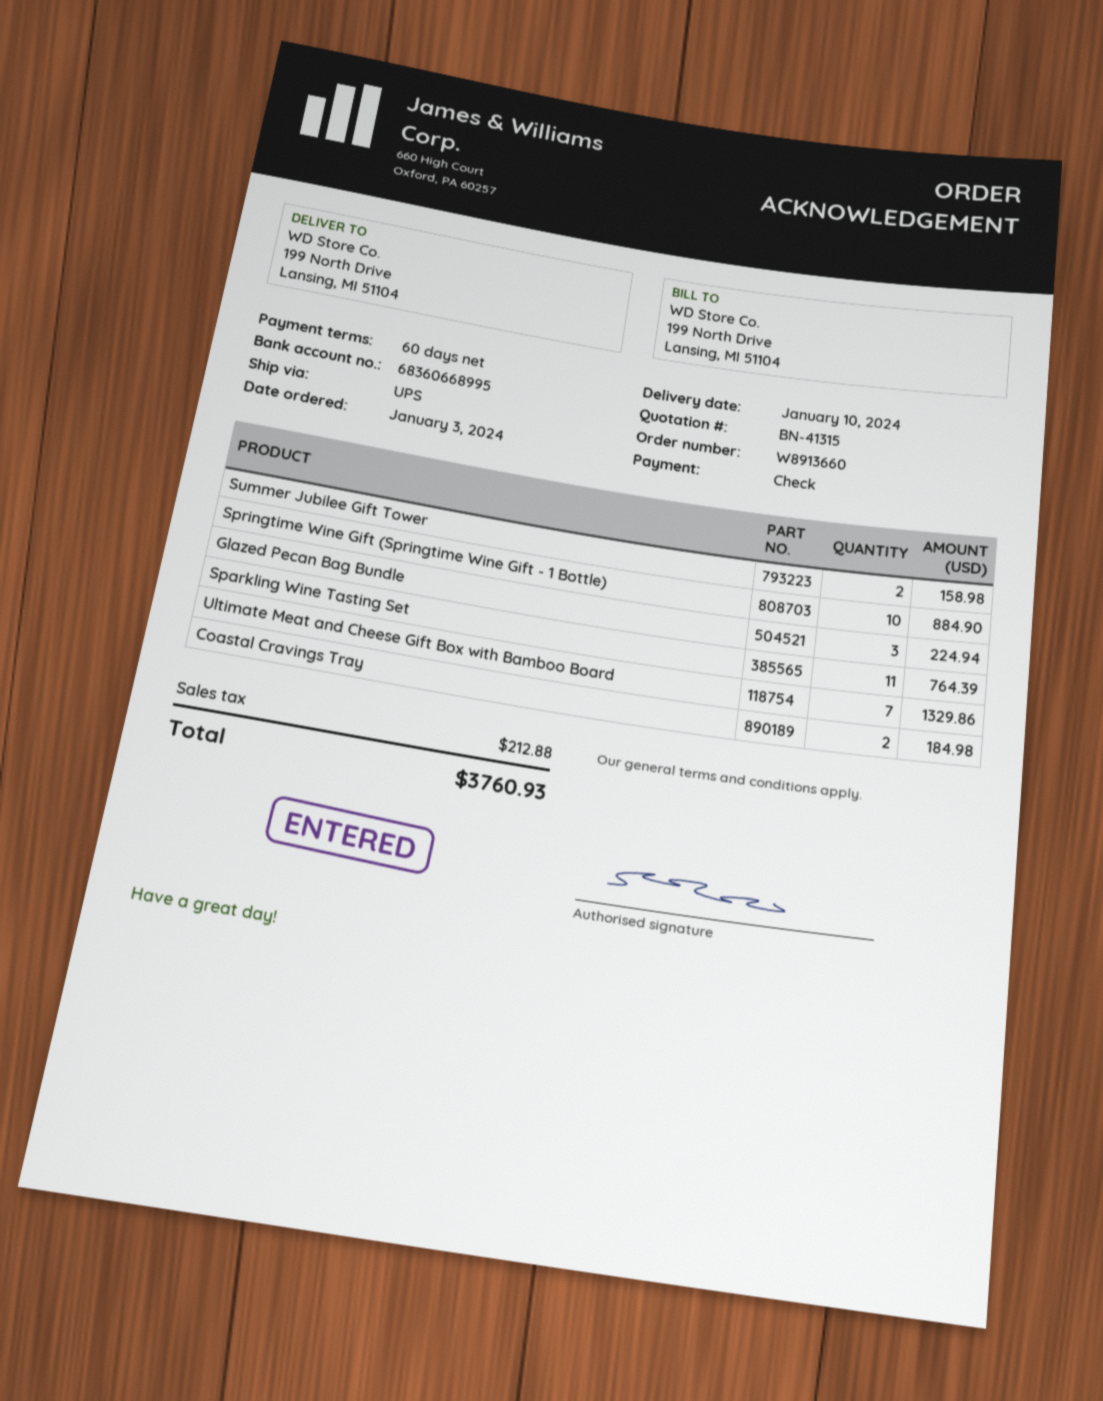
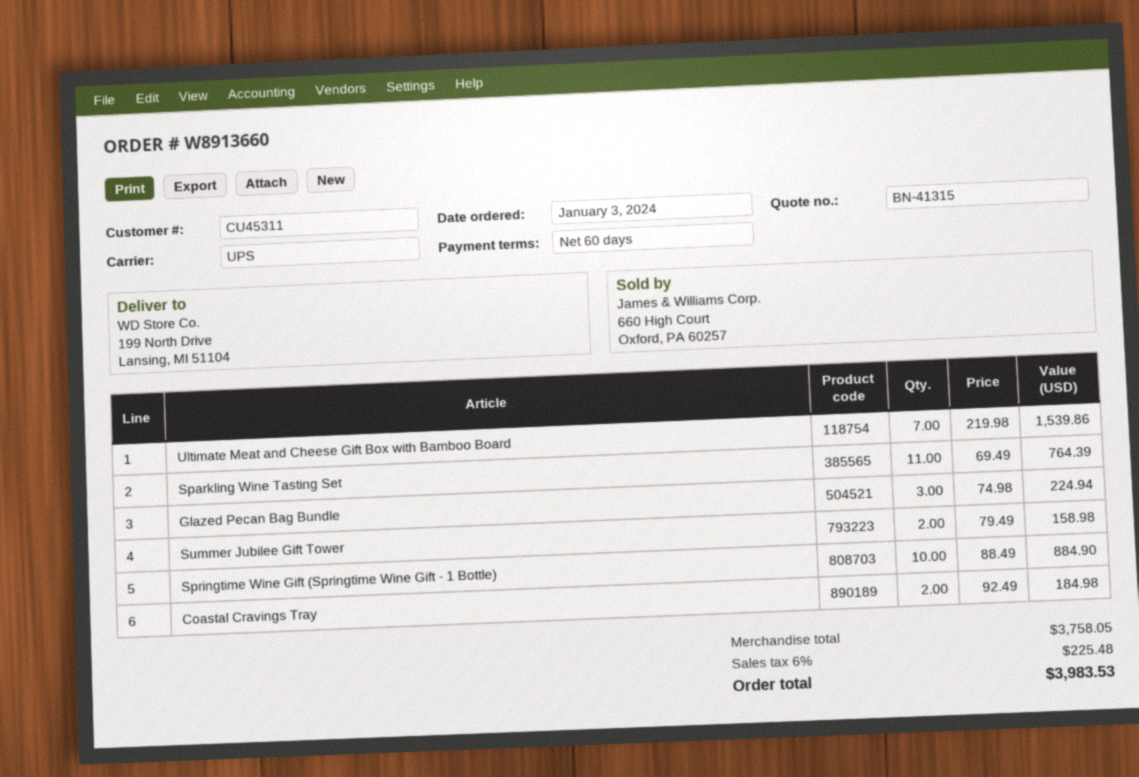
Ultimate Meat and Cheese Gift Box with Bamboo Board: 7 for 1329.86 -> 7 for 1539.86
tax: 212.88 -> 225.48
total: 3760.93 -> 3983.53

